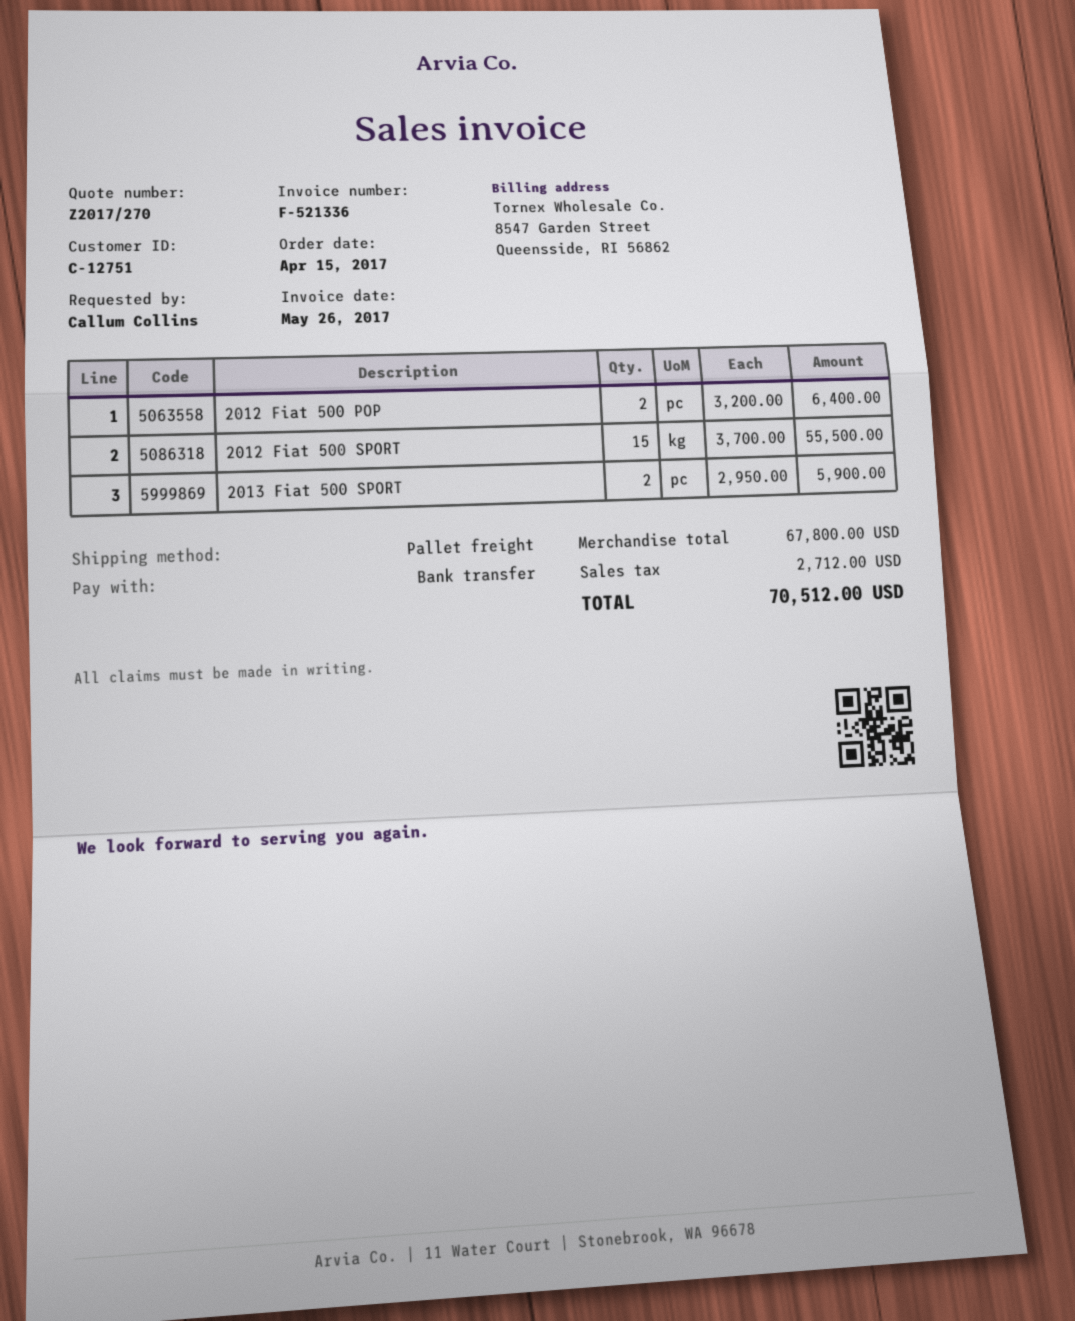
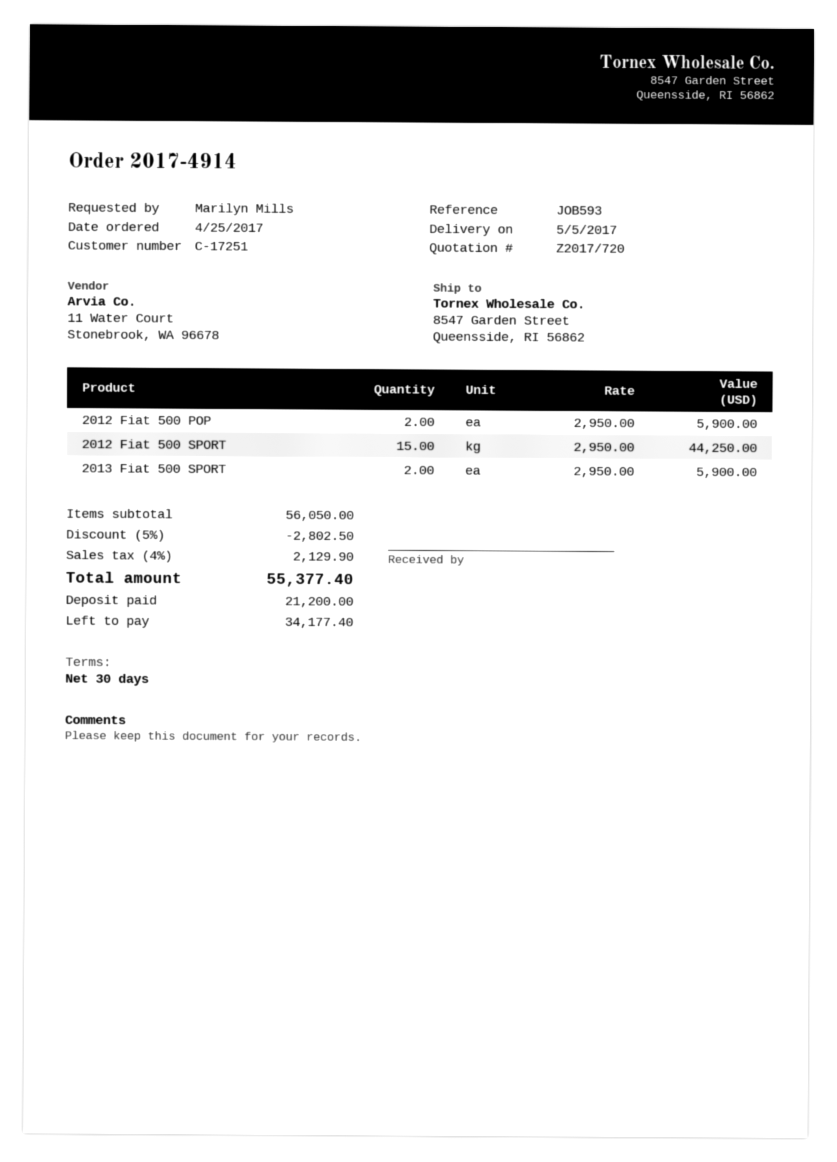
quote number: Z2017/270 -> Z2017/720
order date: 2017-04-15 -> 2017-04-25
customer number: C-12751 -> C-17251
ordered by: Callum Collins -> Marilyn Mills
2012 Fiat 500 POP: 2 x 3200.00 = 6400.00 -> 2 x 2950.00 = 5900.00
2012 Fiat 500 SPORT: 15 x 3700.00 = 55500.00 -> 15 x 2950.00 = 44250.00
subtotal: 67800.00 -> 56050.00
discount: none -> 5% = 2802.50
tax: 2712.00 -> 2129.90
total: 70512.00 -> 55377.40

